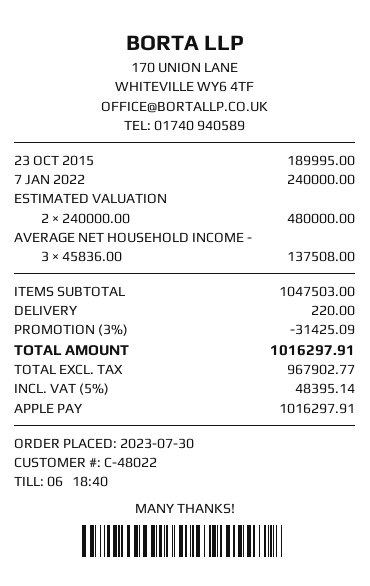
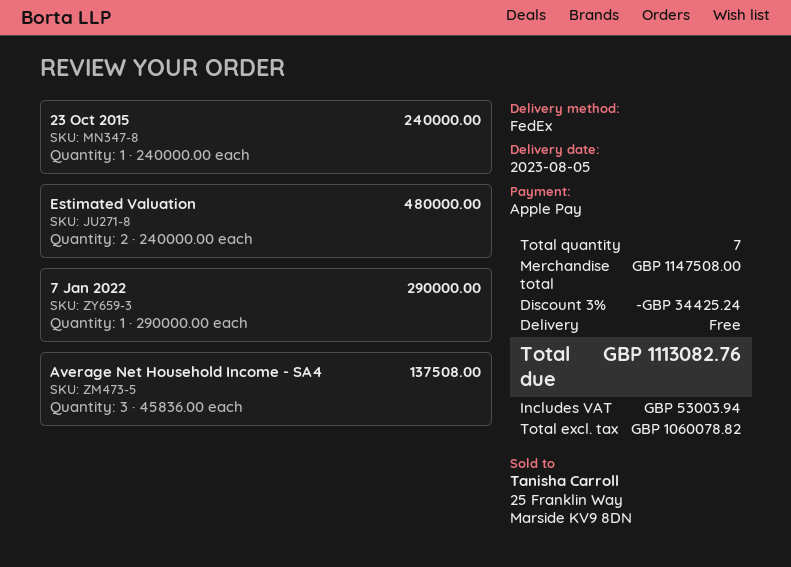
23 OCT 2015: 1 x 189995.00 = 189995.00 -> 1 x 240000.00 = 240000.00
7 JAN 2022: 1 x 240000.00 = 240000.00 -> 1 x 290000.00 = 290000.00
subtotal: 1047503.00 -> 1147508.00
discount: 3% = 31425.09 -> 3% = 34425.24
shipping: 220.00 -> 0.00
net: 967902.77 -> 1060078.82
tax: 48395.14 -> 53003.94
total: 1016297.91 -> 1113082.76

